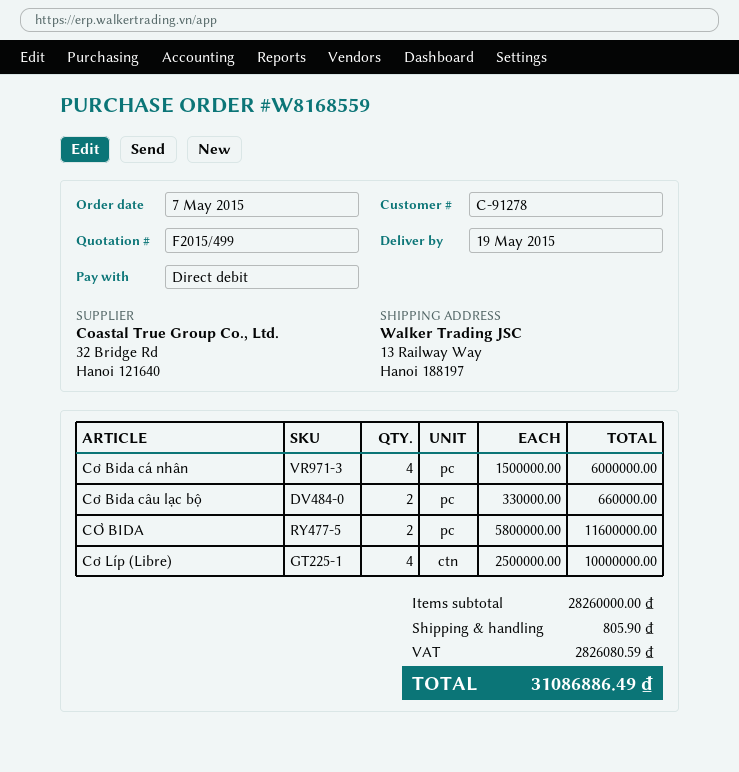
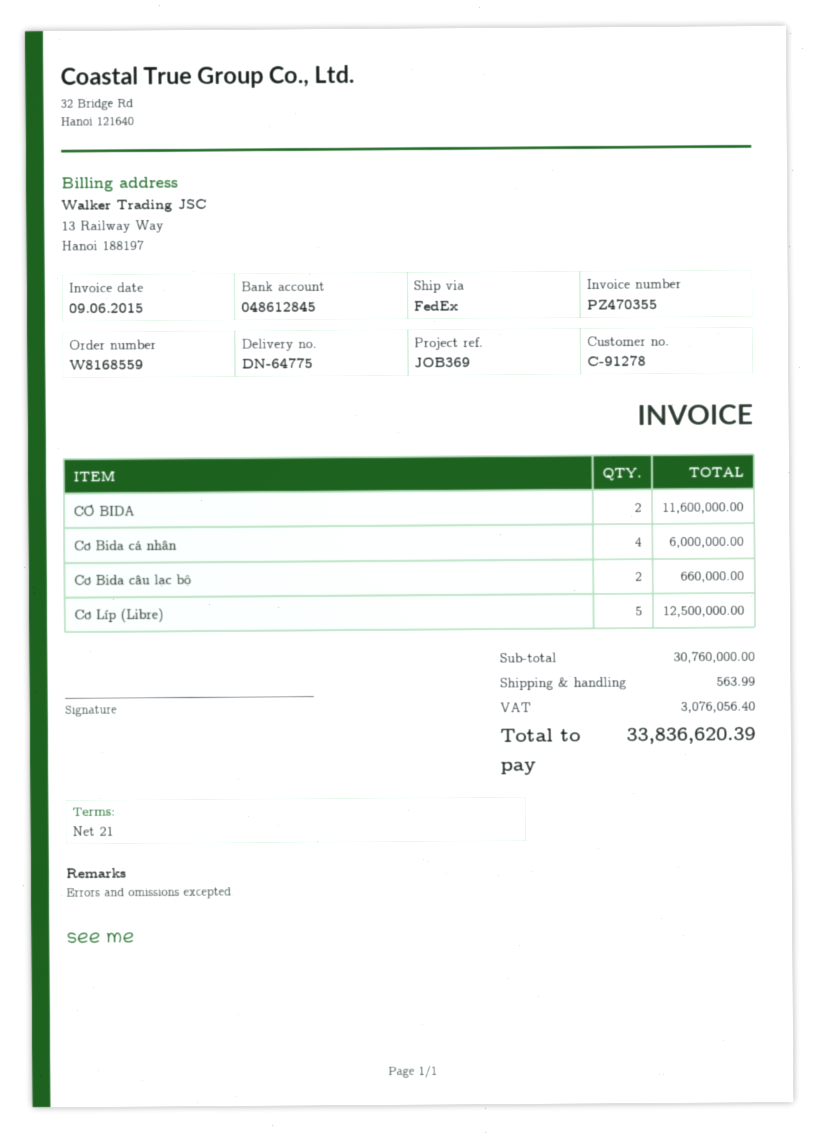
Cơ Líp (Libre): 4 for 10000000.00 -> 5 for 12500000.00
subtotal: 28260000.00 -> 30760000.00
shipping: 805.90 -> 563.99
tax: 2826080.59 -> 3076056.40
total: 31086886.49 -> 33836620.39

